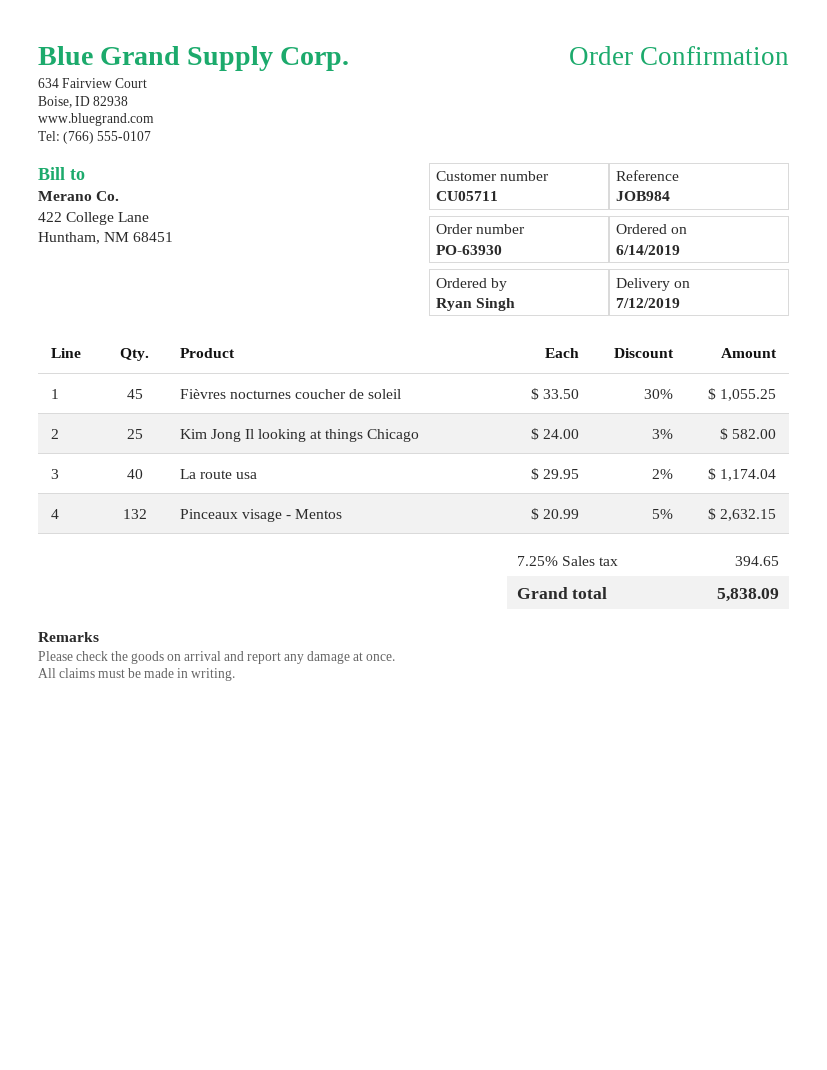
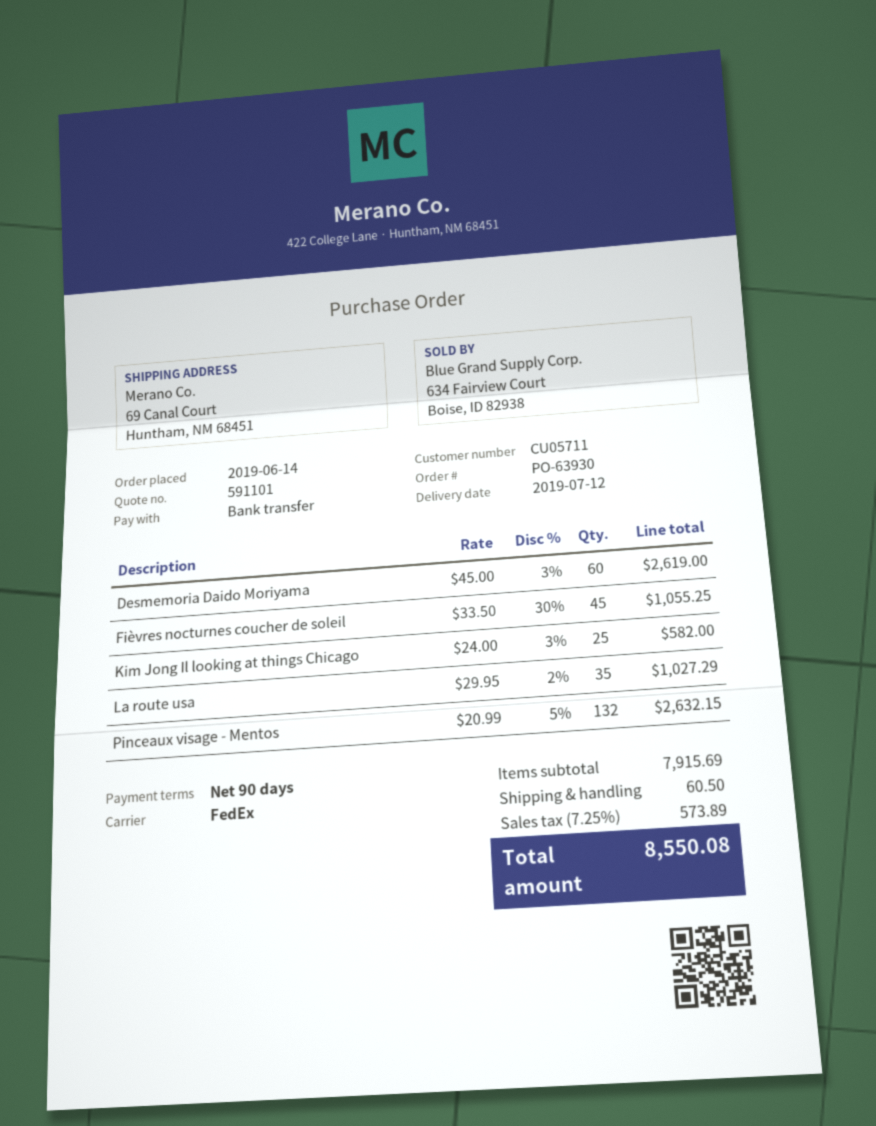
La route usa: 40 x 29.95 - 2% = 1174.04 -> 35 x 29.95 - 2% = 1027.29
Desmemoria Daido Moriyama: none -> 60 x 45.00 - 3% = 2619.00
shipping: none -> 60.50
tax: 7.25% = 394.65 -> 7.25% = 573.89
total: 5838.09 -> 8550.08

